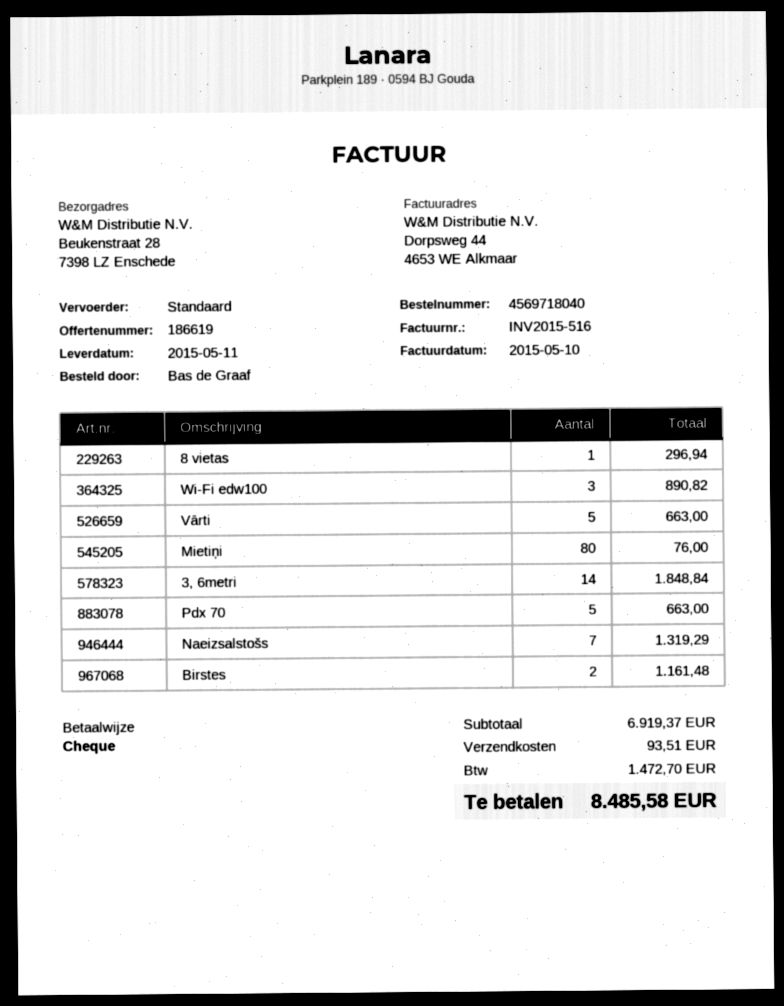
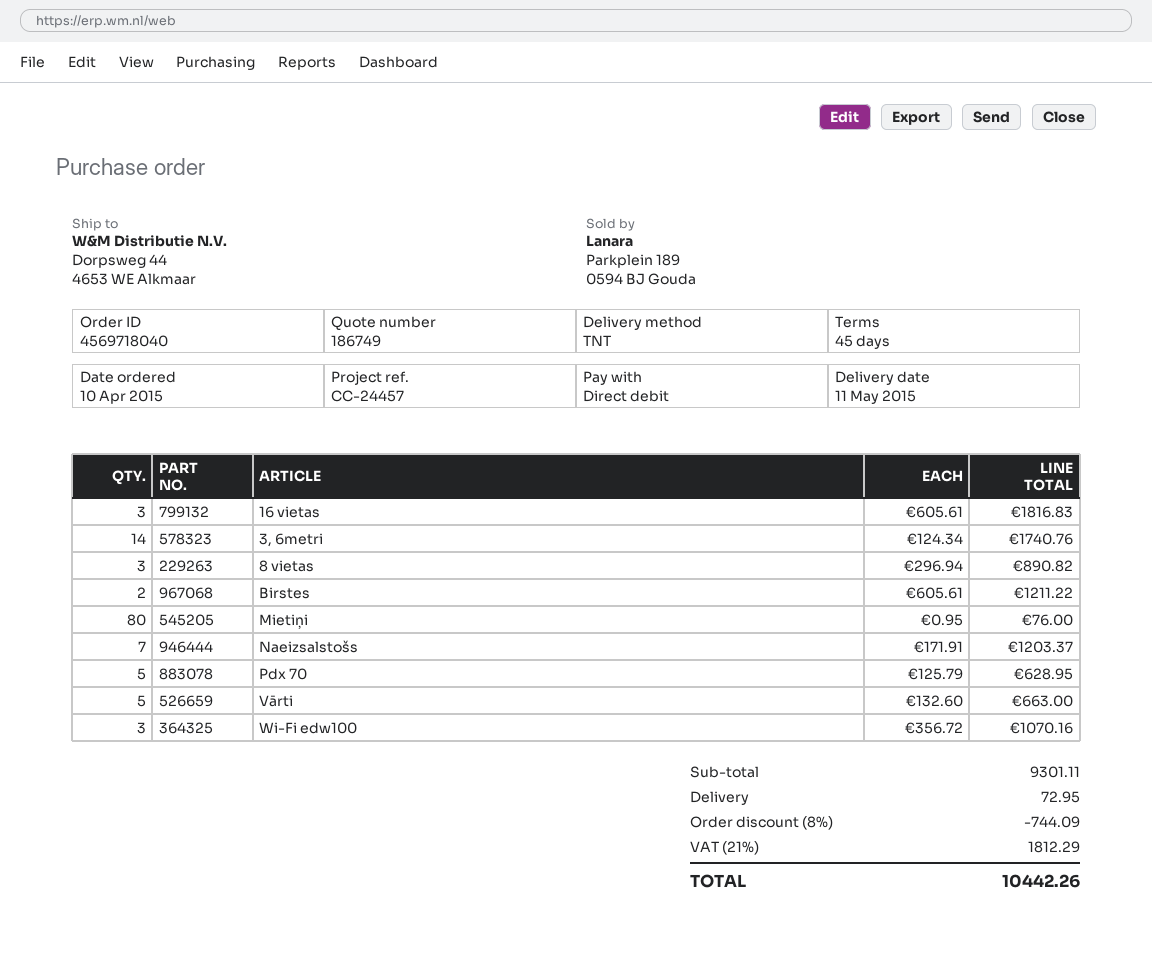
quote number: 186619 -> 186749
payment method: cheque -> direct debit
shipping method: standard -> TNT
ship to: Beukenstraat 28, 7398 LZ Enschede -> Dorpsweg 44, 4653 WE Alkmaar
8 vietas: 1 for 296.94 -> 3 for 890.82
Wi-Fi edw100: 3 for 890.82 -> 3 for 1070.16
3, 6metri: 14 for 1848.84 -> 14 for 1740.76
Pdx 70: 5 for 663.00 -> 5 for 628.95
Naeizsalstošs: 7 for 1319.29 -> 7 for 1203.37
Birstes: 2 for 1161.48 -> 2 for 1211.22
16 vietas: none -> 3 for 1816.83
subtotal: 6919.37 -> 9301.11
discount: none -> 8% = 744.09
shipping: 93.51 -> 72.95
tax: 1472.70 -> 1812.29
total: 8485.58 -> 10442.26

